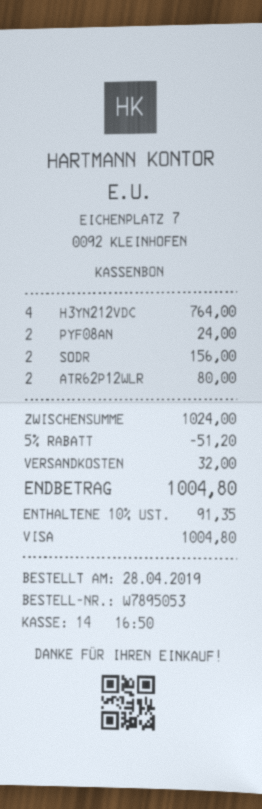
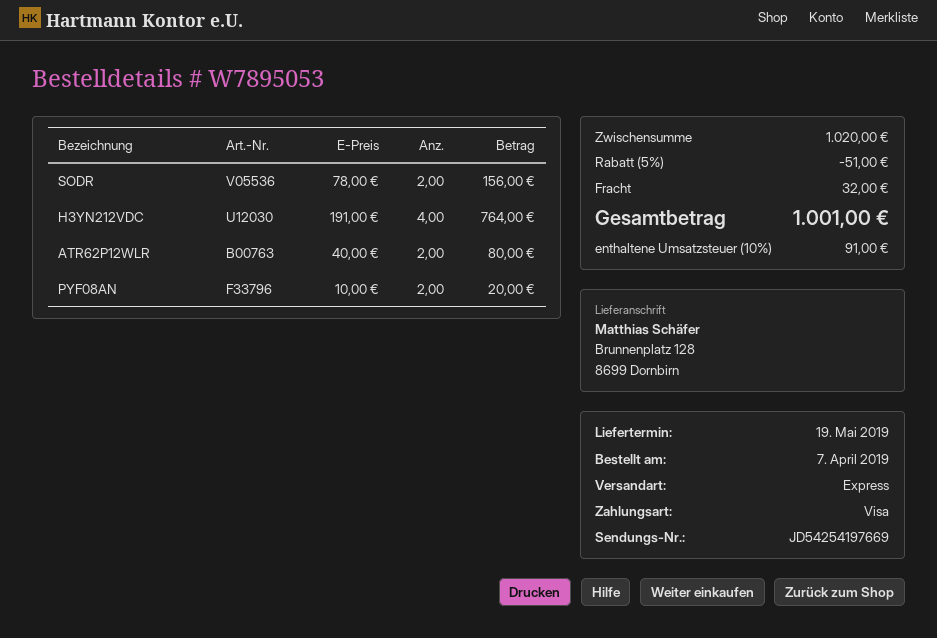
order date: 2019-04-28 -> 2019-04-07
PYF08AN: 2 for 24.00 -> 2 for 20.00
subtotal: 1024.00 -> 1020.00
discount: 5% = 51.20 -> 5% = 51.00
tax: 10% = 91.35 -> 10% = 91.00
total: 1004.80 -> 1001.00

